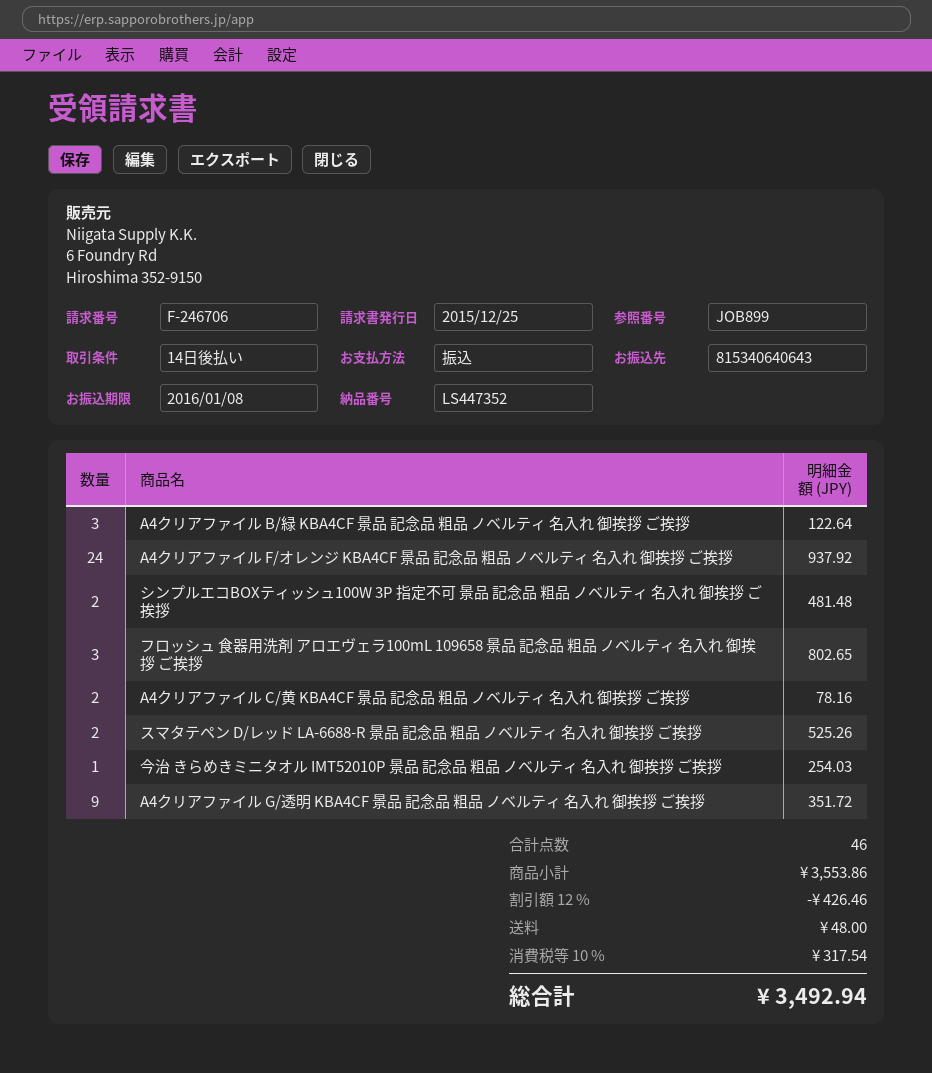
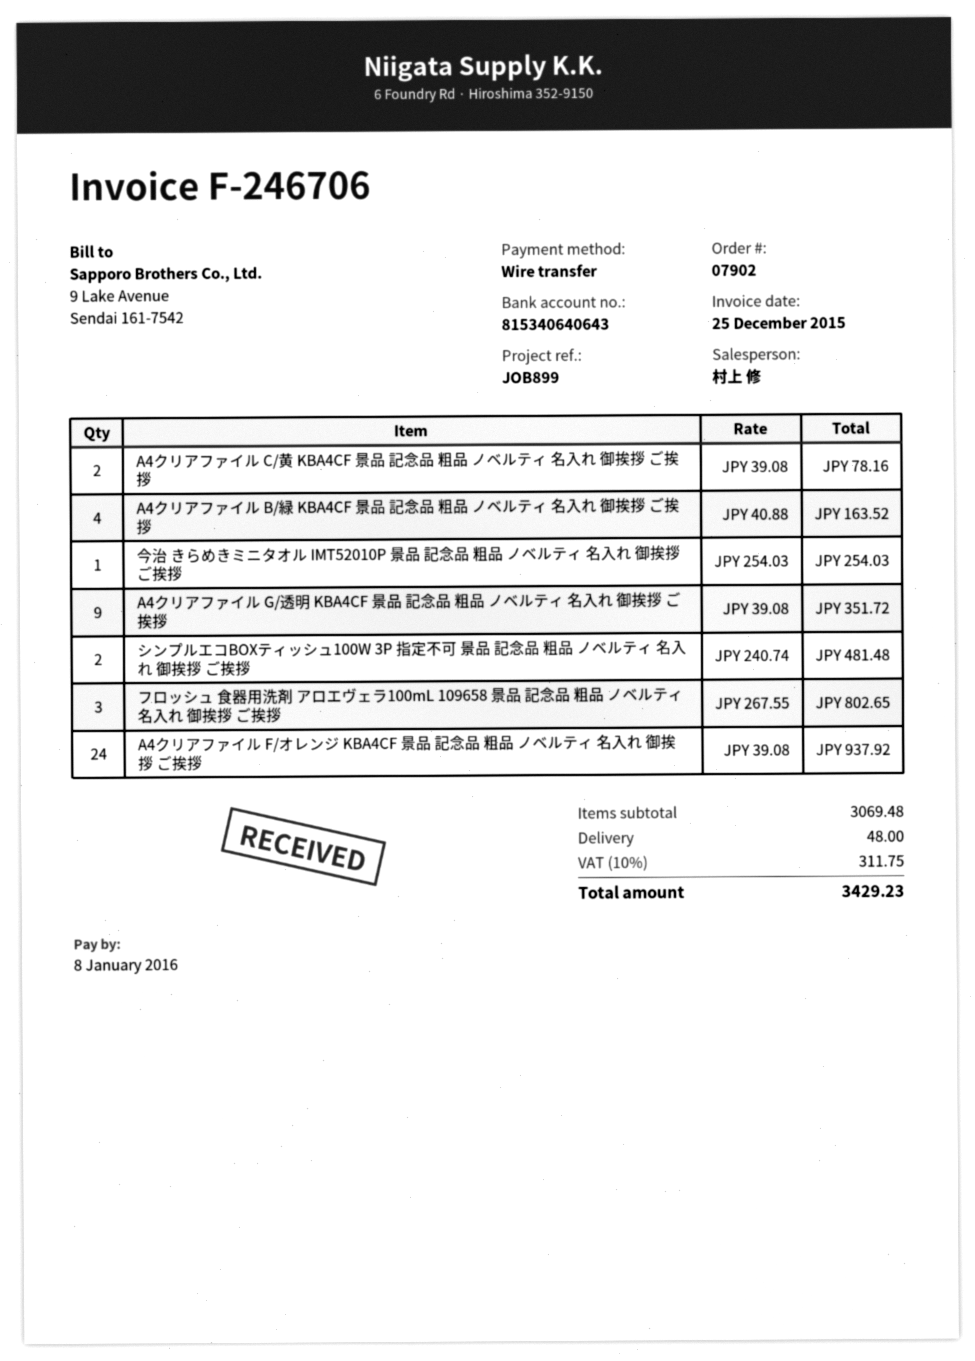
A4クリアファイル B/緑 KBA4CF 景品 記念品 粗品 ノベルティ 名入れ 御挨拶 ご挨拶: 3 for 122.64 -> 4 for 163.52
スマタテペン D/レッド LA-6688-R 景品 記念品 粗品 ノベルティ 名入れ 御挨拶 ご挨拶: 2 for 525.26 -> none
subtotal: 3553.86 -> 3069.48
discount: 12% = 426.46 -> none
tax: 10% = 317.54 -> 10% = 311.75
total: 3492.94 -> 3429.23

